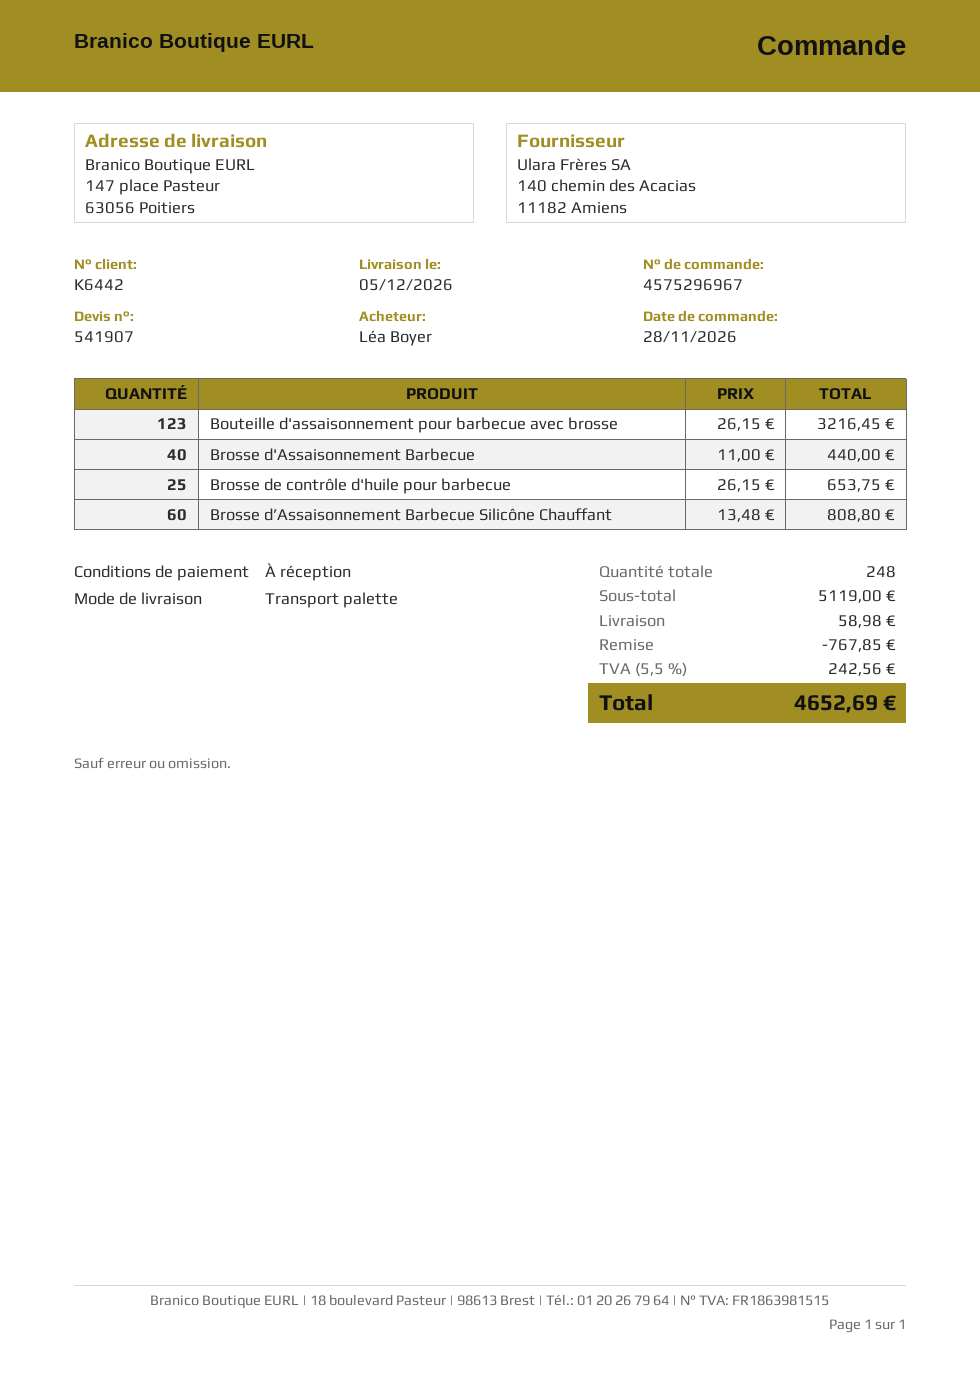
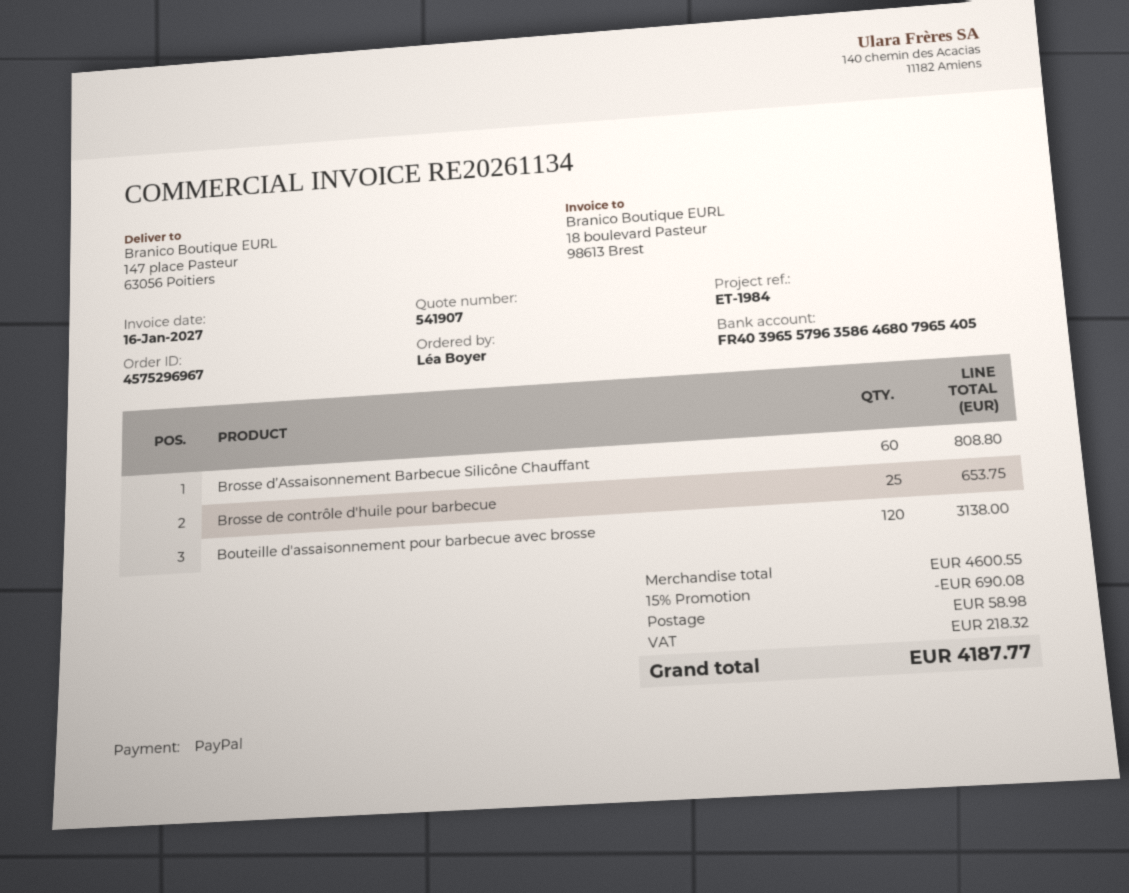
Bouteille d'assaisonnement pour barbecue avec brosse: 123 for 3216.45 -> 120 for 3138.00
Brosse d'Assaisonnement Barbecue: 40 for 440.00 -> none
subtotal: 5119.00 -> 4600.55
discount: 767.85 -> 690.08
tax: 242.56 -> 218.32
total: 4652.69 -> 4187.77

